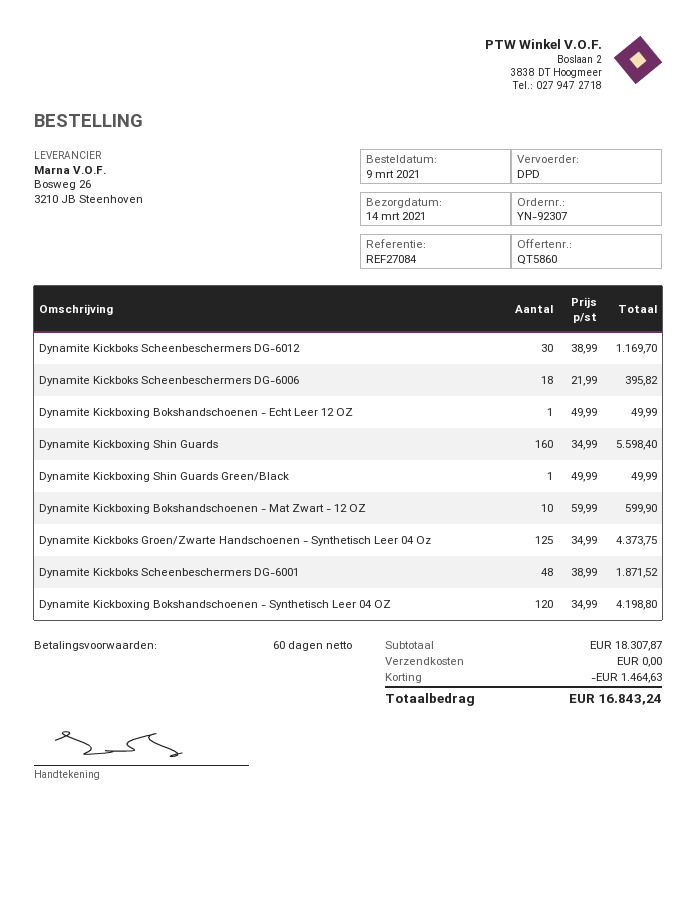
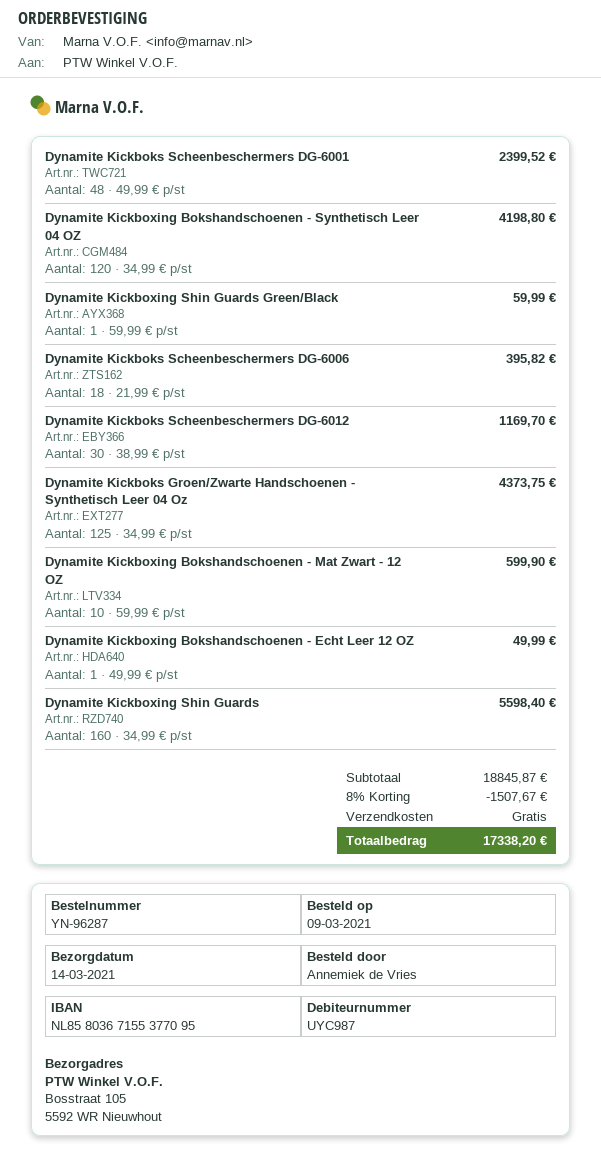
order number: YN-92307 -> YN-96287
Dynamite Kickboxing Shin Guards Green/Black: 1 x 49.99 = 49.99 -> 1 x 59.99 = 59.99
Dynamite Kickboks Scheenbeschermers DG-6001: 48 x 38.99 = 1871.52 -> 48 x 49.99 = 2399.52
subtotal: 18307.87 -> 18845.87
discount: 1464.63 -> 1507.67
total: 16843.24 -> 17338.20

